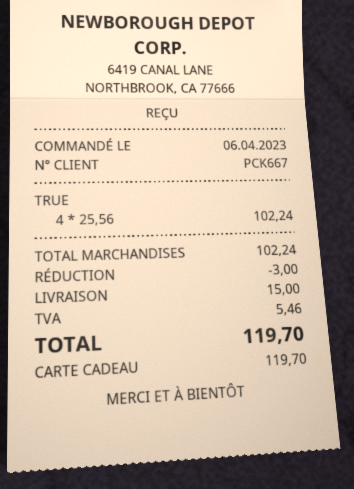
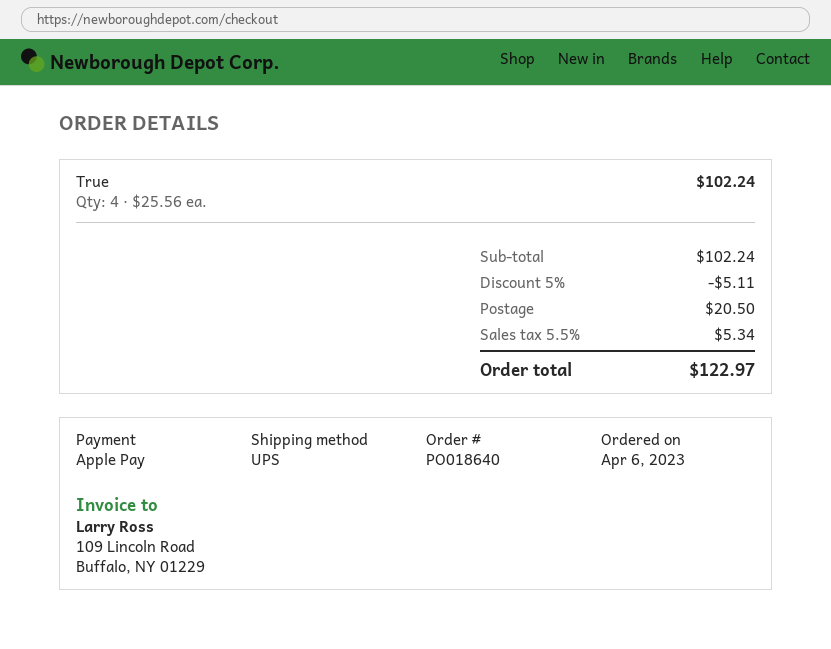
payment method: gift card -> Apple Pay
discount: 3.00 -> 5.11
shipping: 15.00 -> 20.50
tax: 5.46 -> 5.34
total: 119.70 -> 122.97

